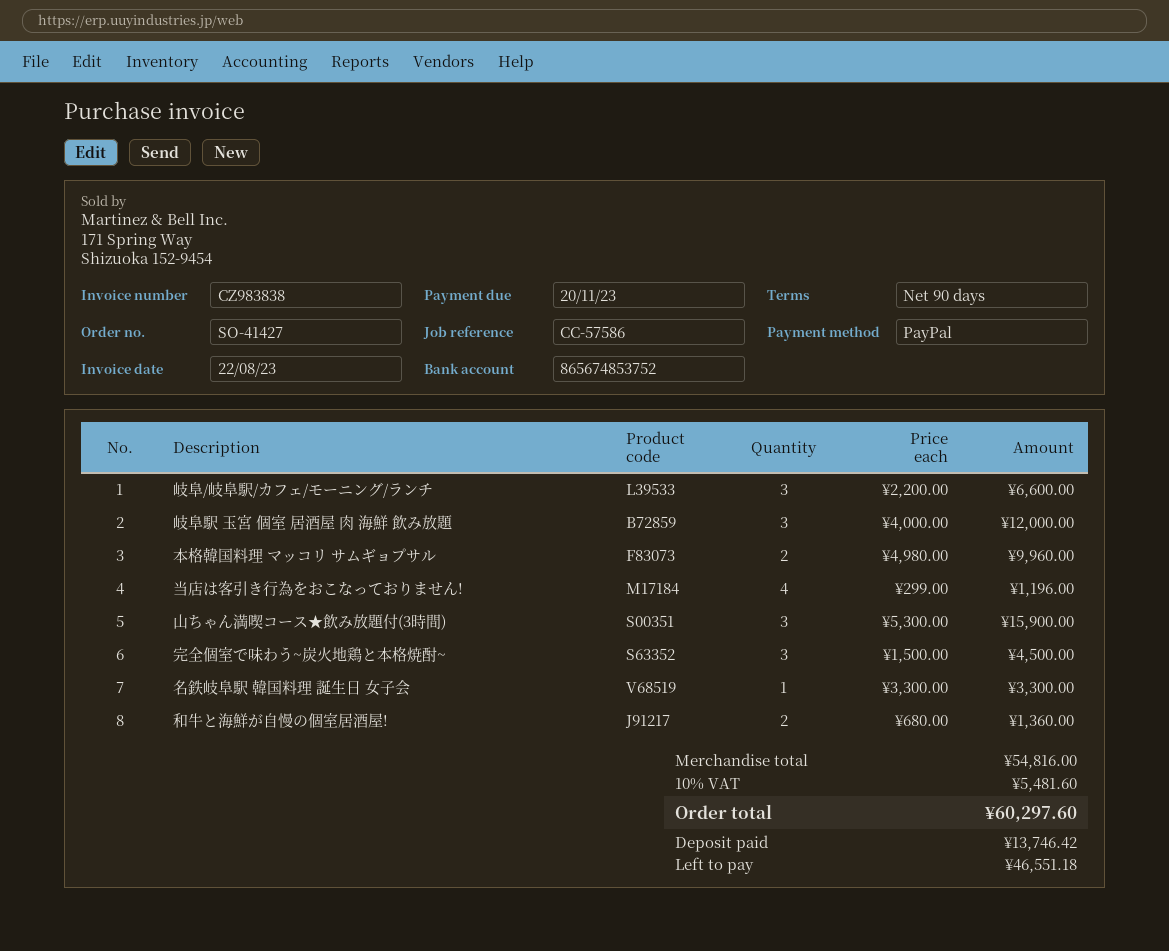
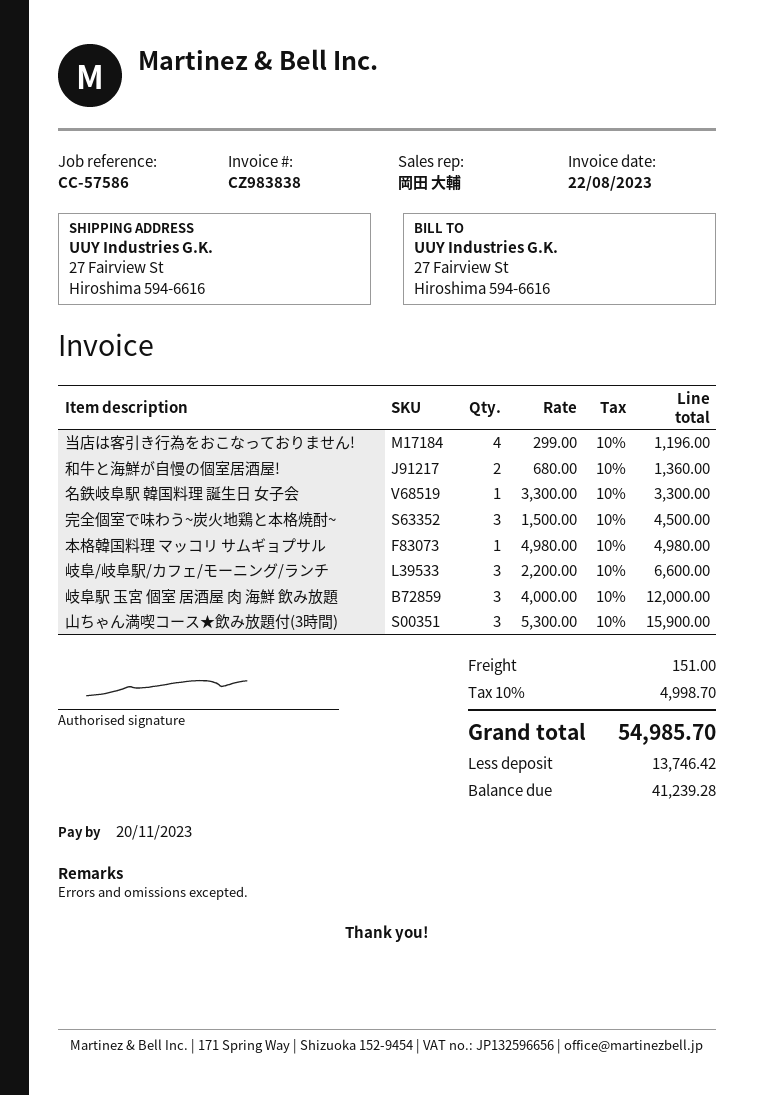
本格韓国料理 マッコリ サムギョプサル: 2 x 4980.00 = 9960.00 -> 1 x 4980.00 = 4980.00
shipping: none -> 151.00
tax: 10% = 5481.60 -> 10% = 4998.70
total: 60297.60 -> 54985.70
balance: 46551.18 -> 41239.28

